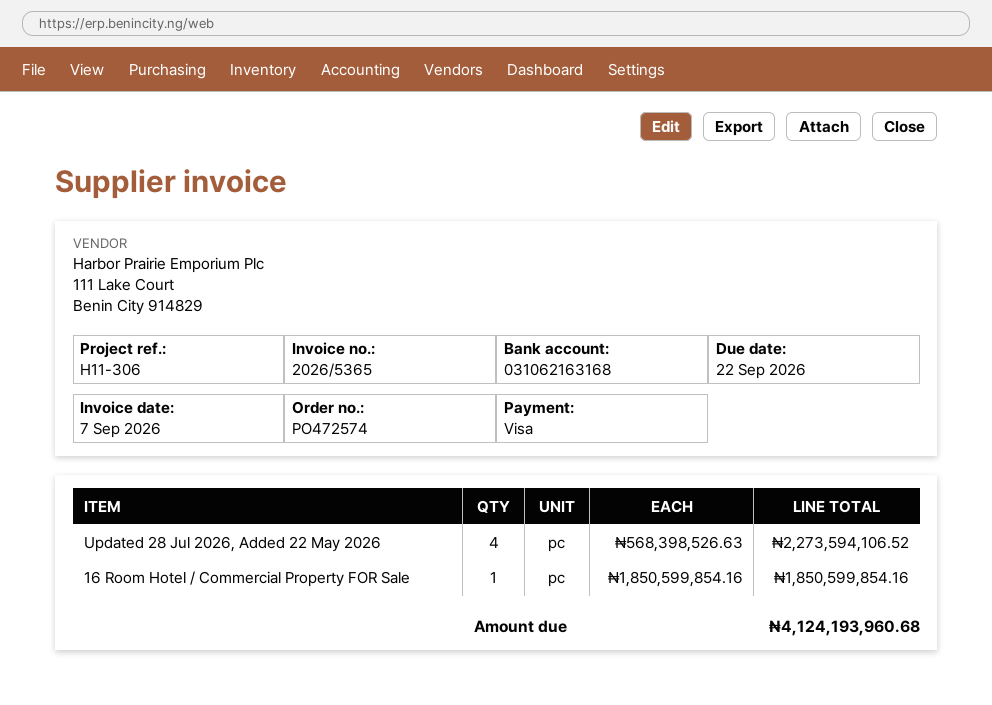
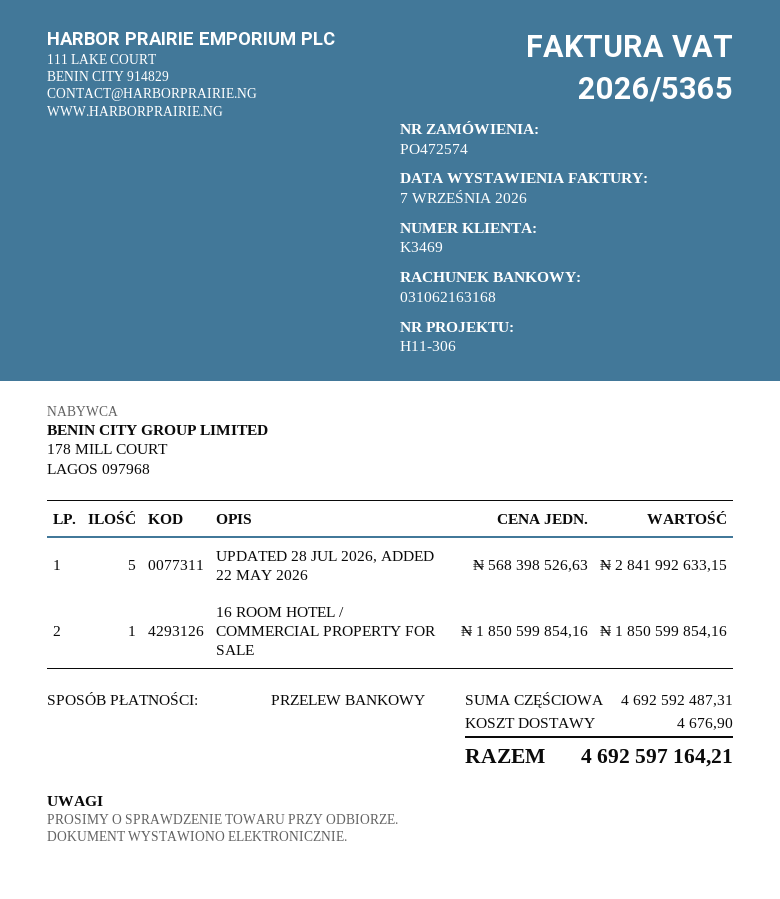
payment method: Visa -> bank transfer
Updated 28 Jul 2026, Added 22 May 2026: 4 x 568398526.63 = 2273594106.52 -> 5 x 568398526.63 = 2841992633.15
shipping: none -> 4676.90
total: 4124193960.68 -> 4692597164.21

